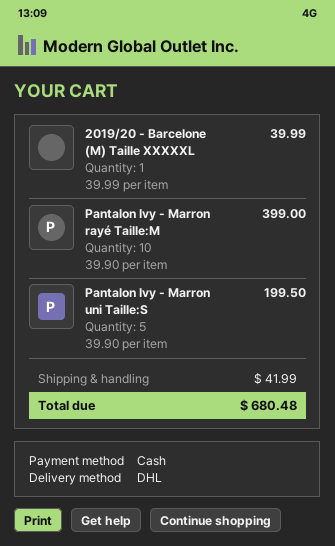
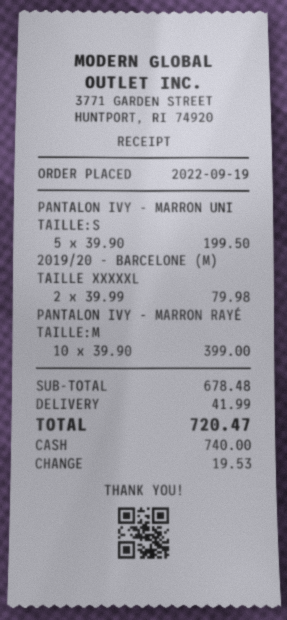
2019/20 - Barcelone (M) Taille XXXXXL: 1 x 39.99 = 39.99 -> 2 x 39.99 = 79.98
total: 680.48 -> 720.47

